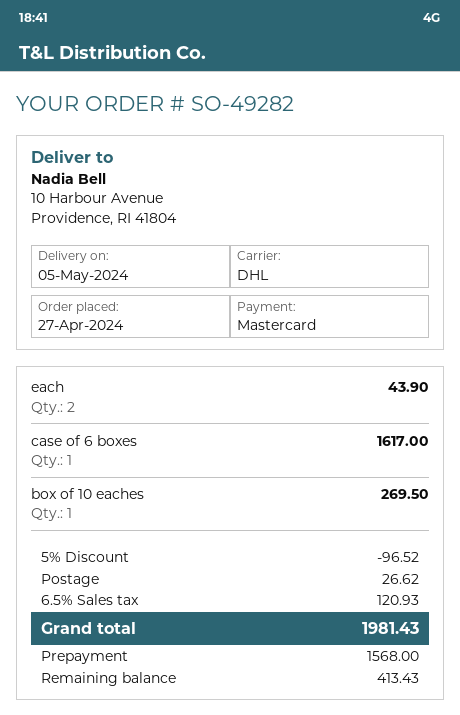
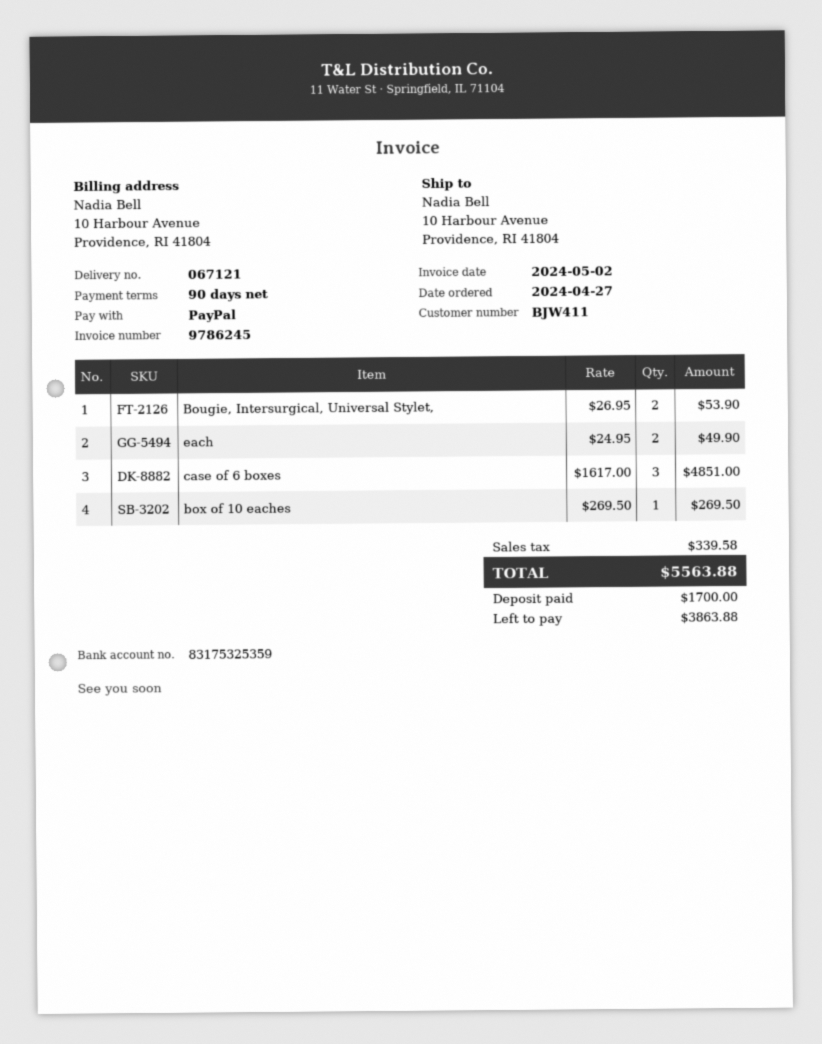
payment method: Mastercard -> PayPal
each: 2 for 43.90 -> 2 for 49.90
case of 6 boxes: 1 for 1617.00 -> 3 for 4851.00
Bougie, Intersurgical, Universal Stylet,: none -> 2 for 53.90
discount: 5% = 96.52 -> none
shipping: 26.62 -> none
tax: 120.93 -> 339.58
total: 1981.43 -> 5563.88
deposit: 1568.00 -> 1700.00
balance: 413.43 -> 3863.88

